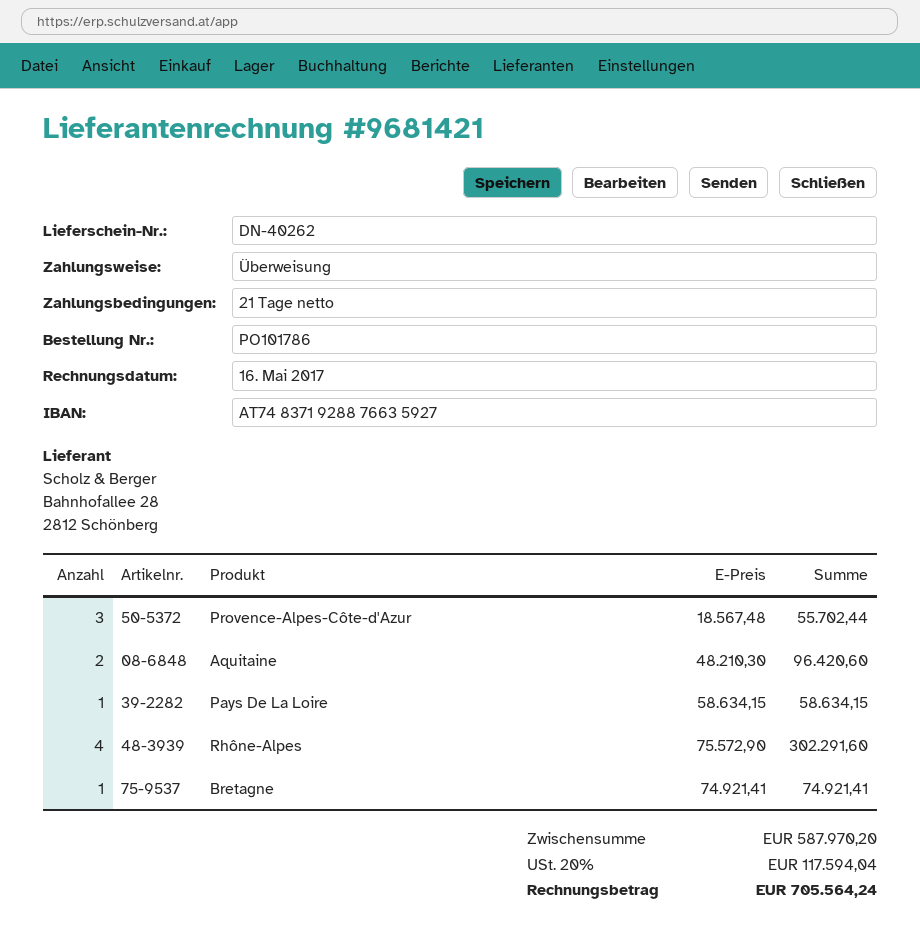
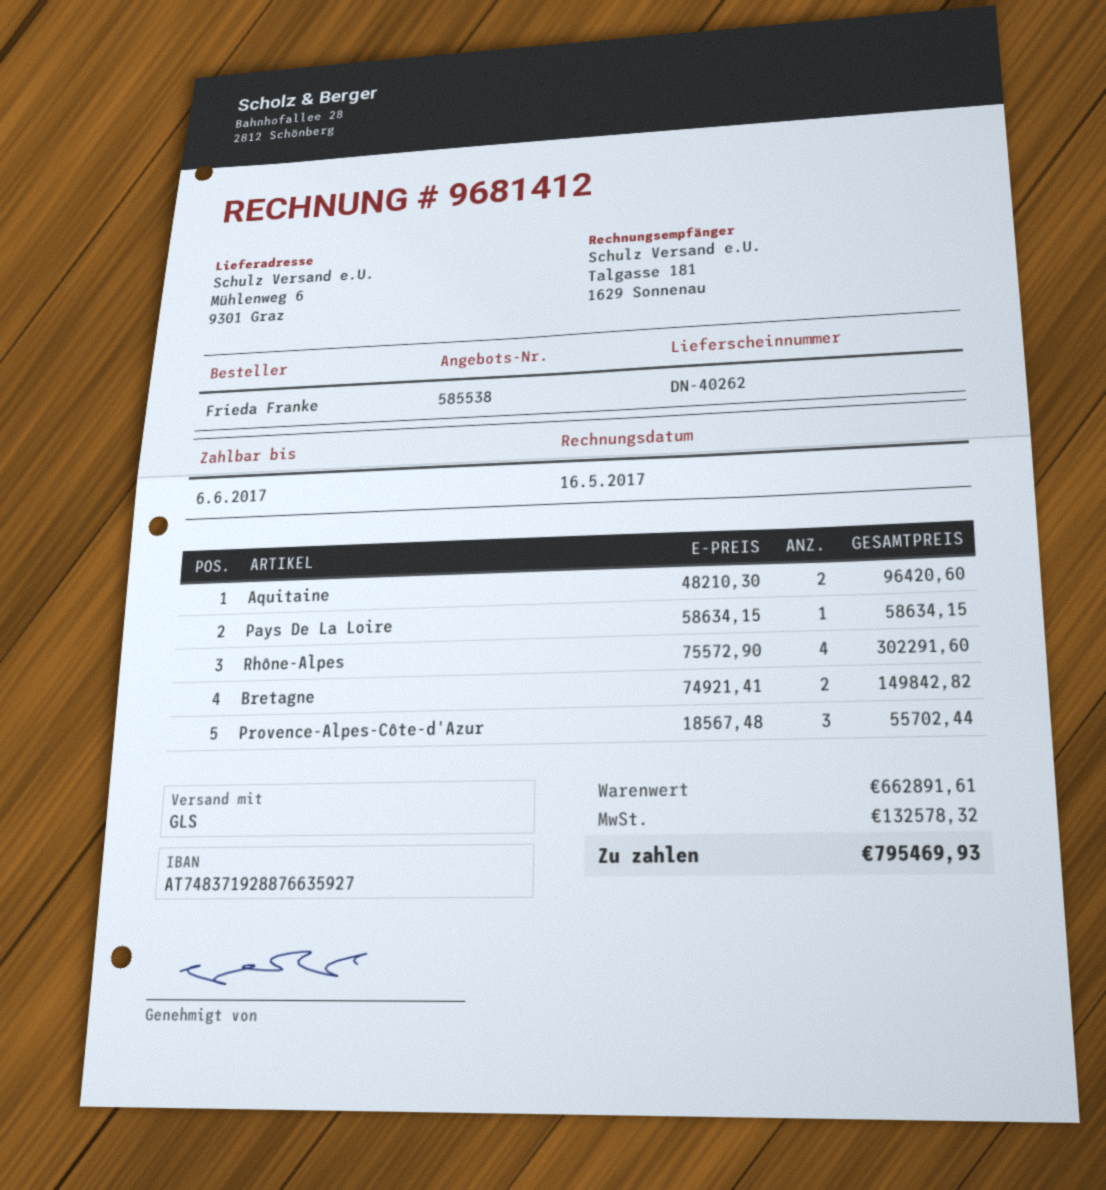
invoice number: 9681421 -> 9681412
Bretagne: 1 x 74921.41 = 74921.41 -> 2 x 74921.41 = 149842.82
subtotal: 587970.20 -> 662891.61
tax: 117594.04 -> 132578.32
total: 705564.24 -> 795469.93

